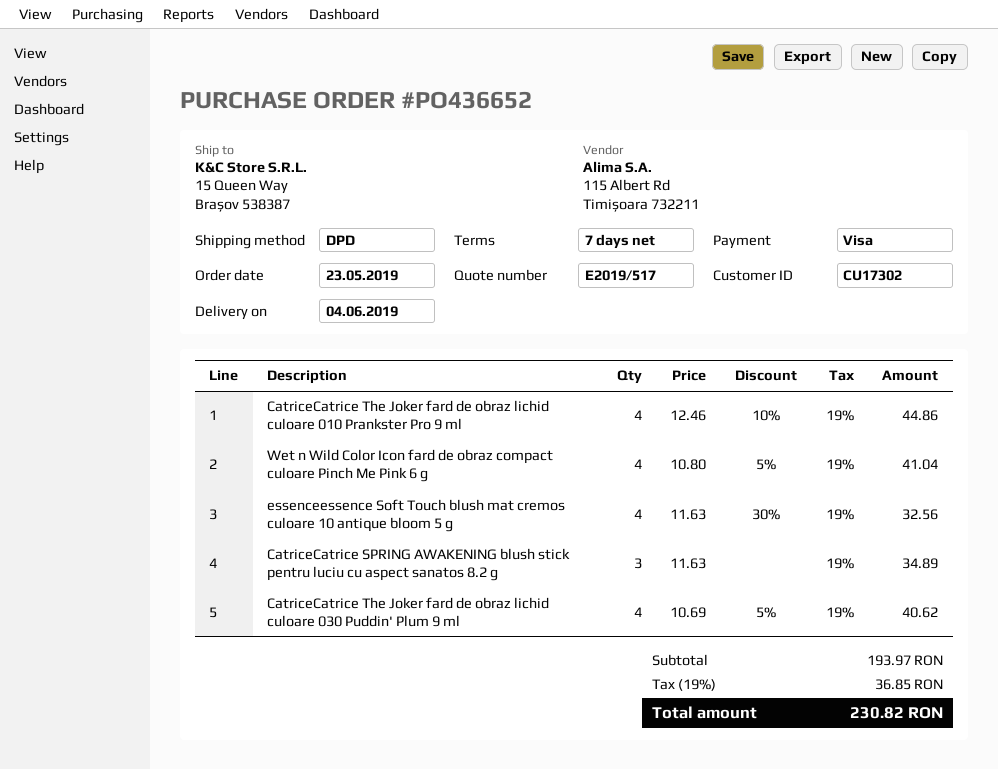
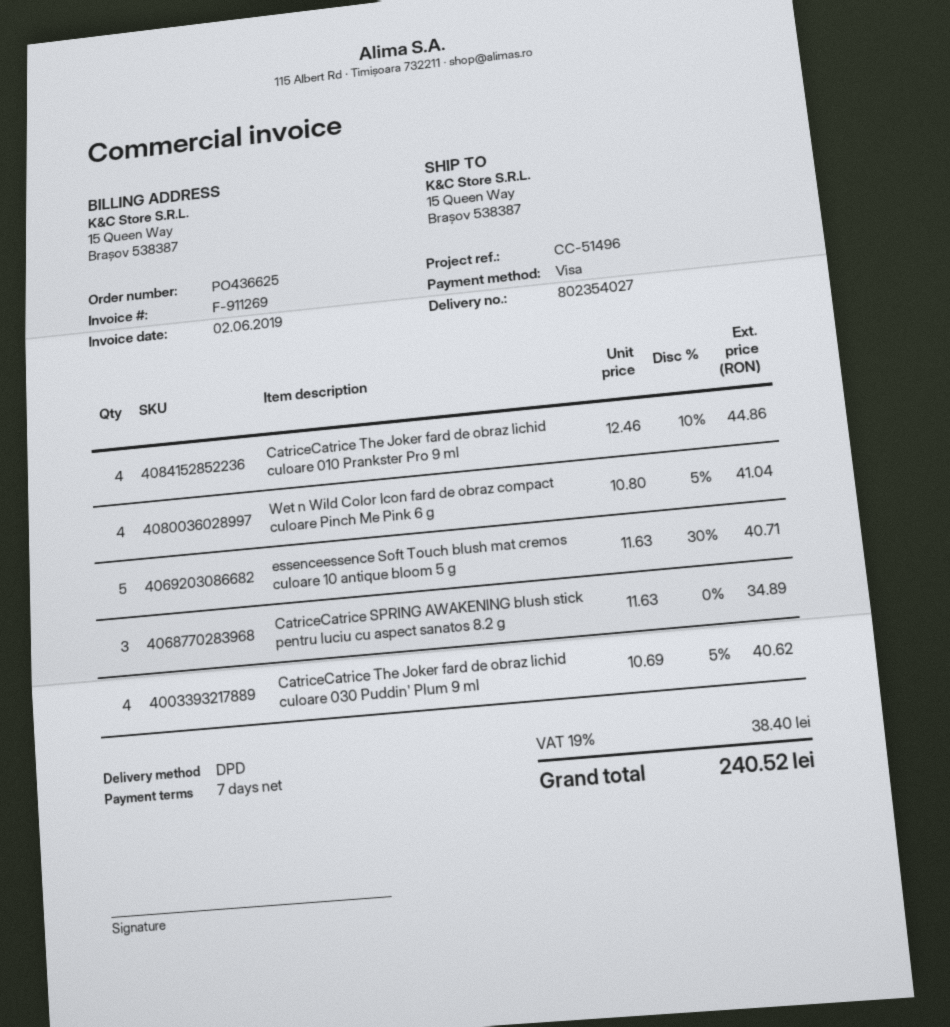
order number: PO436652 -> PO436625
essenceessence Soft Touch blush mat cremos culoare 10 antique bloom 5 g: 4 x 11.63 - 30% = 32.56 -> 5 x 11.63 - 30% = 40.71
tax: 19% = 36.85 -> 19% = 38.40
total: 230.82 -> 240.52

